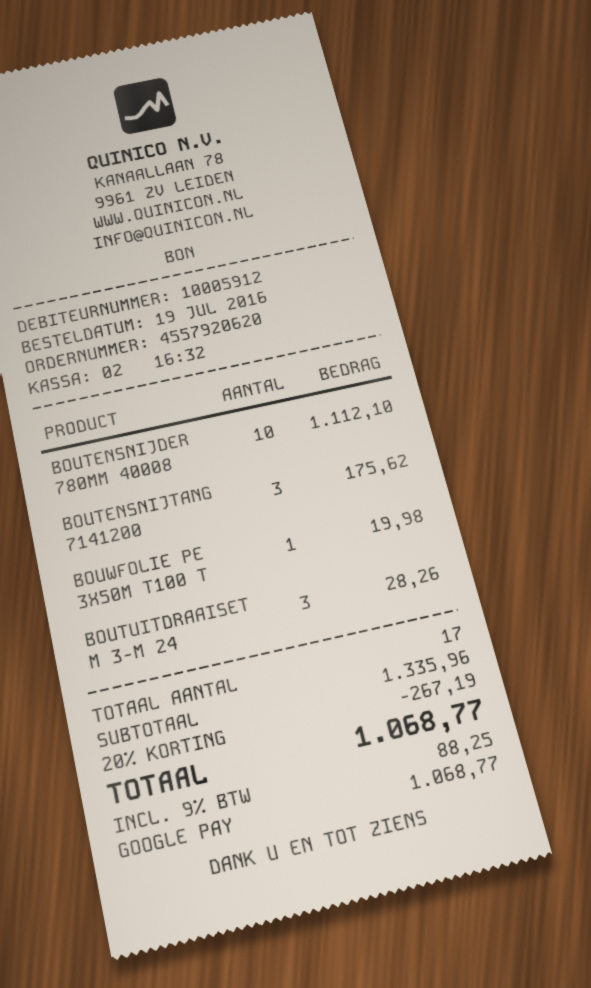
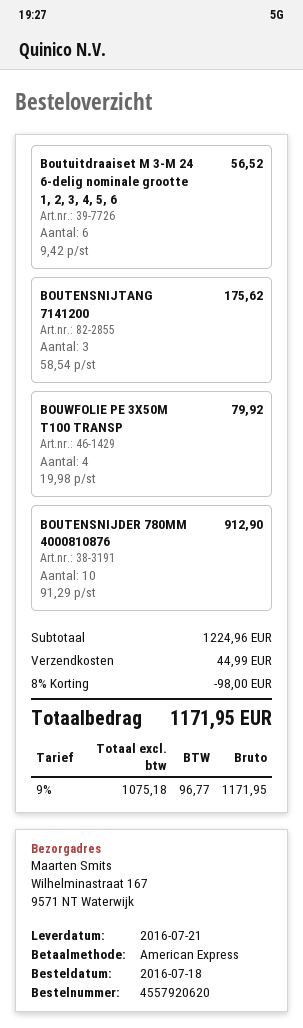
order date: 2016-07-19 -> 2016-07-18
payment method: Google Pay -> American Express
BOUTENSNIJDER 780MM 40008: 10 for 1112.10 -> 10 for 912.90
BOUWFOLIE PE 3X50M T100 T: 1 for 19.98 -> 4 for 79.92
BOUTUITDRAAISET M 3-M 24: 3 for 28.26 -> 6 for 56.52
subtotal: 1335.96 -> 1224.96
discount: 20% = 267.19 -> 8% = 98.00
shipping: none -> 44.99
tax: 9% = 88.25 -> 9% = 96.77
total: 1068.77 -> 1171.95

